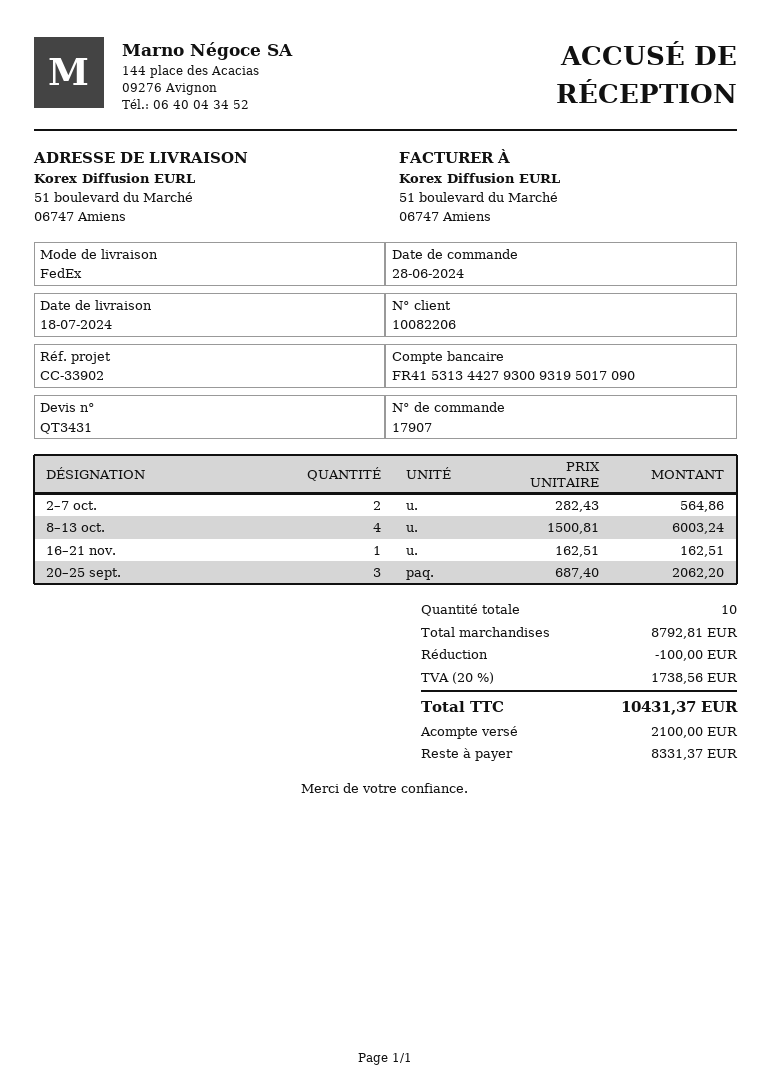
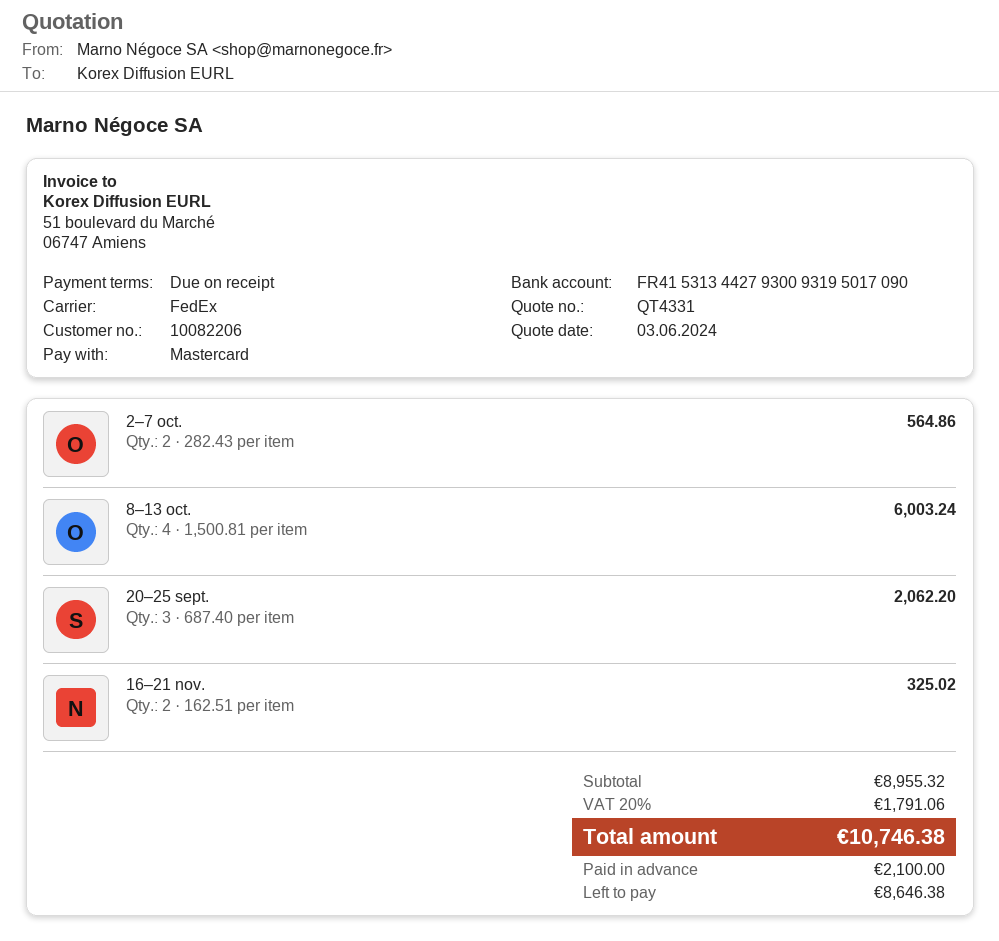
quote number: QT3431 -> QT4331
16–21 nov.: 1 x 162.51 = 162.51 -> 2 x 162.51 = 325.02
subtotal: 8792.81 -> 8955.32
discount: 100.00 -> none
tax: 20% = 1738.56 -> 20% = 1791.06
total: 10431.37 -> 10746.38
balance: 8331.37 -> 8646.38

